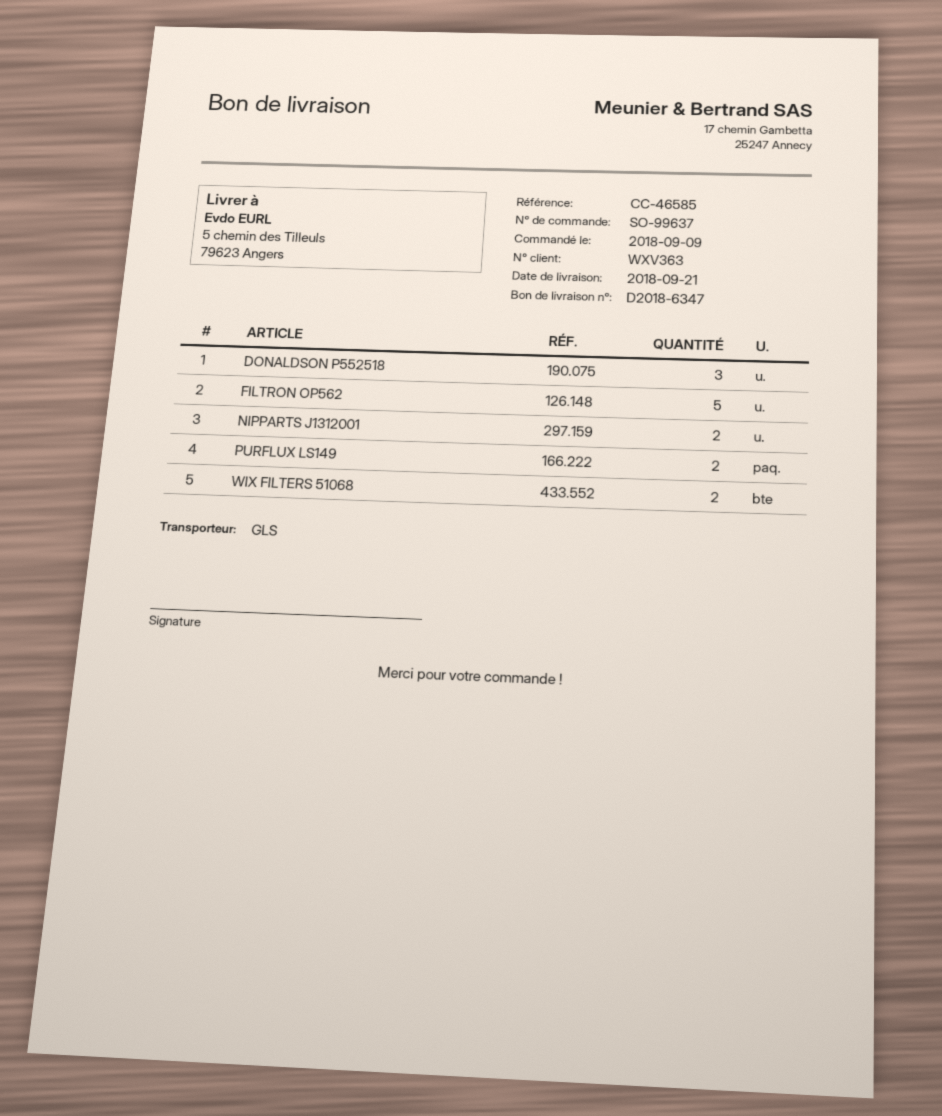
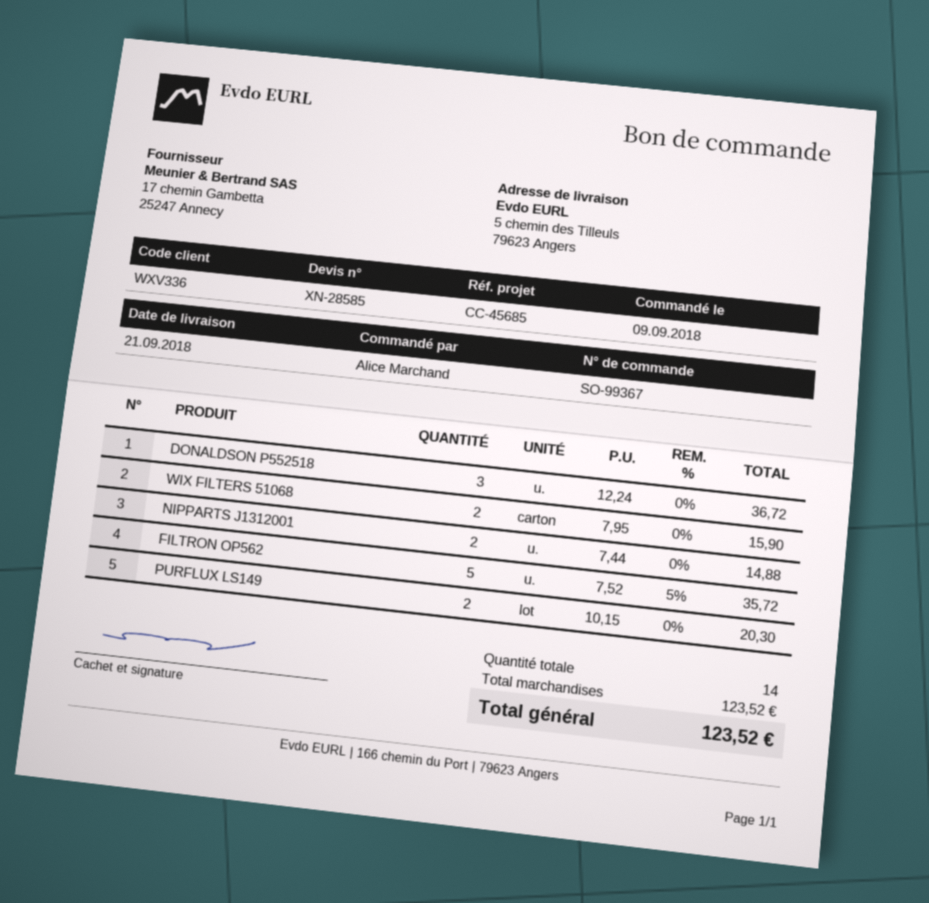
order number: SO-99637 -> SO-99367
customer number: WXV363 -> WXV336
reference: CC-46585 -> CC-45685

